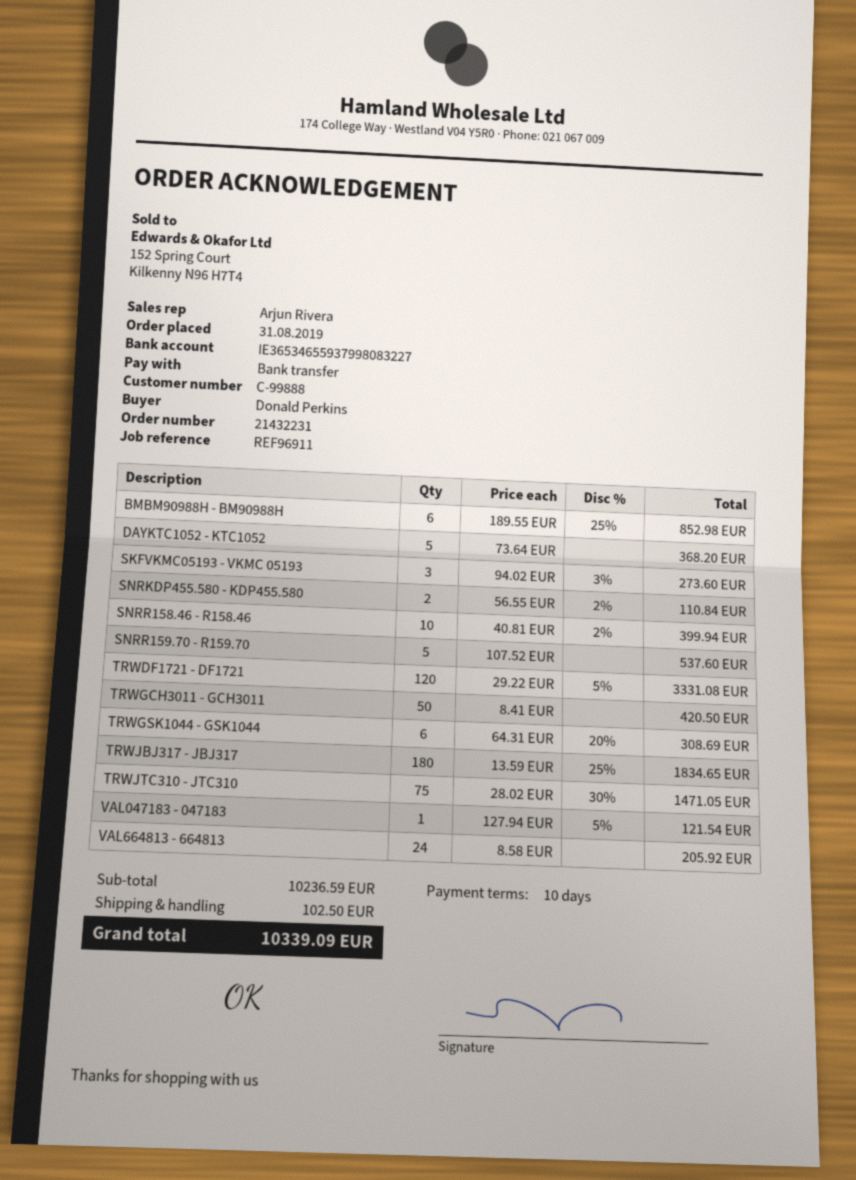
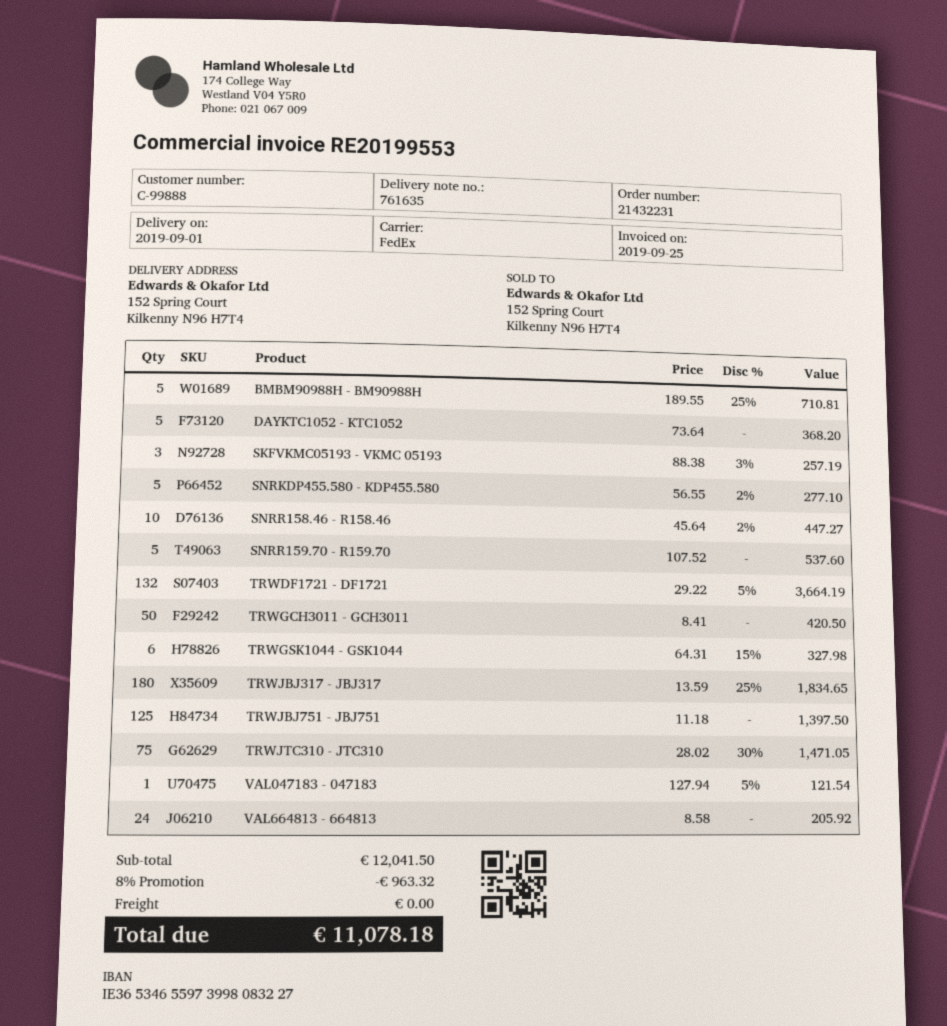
bank account: IE36534655937998083227 -> IE36534655973998083227
BMBM90988H - BM90988H: 6 x 189.55 - 25% = 852.98 -> 5 x 189.55 - 25% = 710.81
SKFVKMC05193 - VKMC 05193: 3 x 94.02 - 3% = 273.60 -> 3 x 88.38 - 3% = 257.19
SNRKDP455.580 - KDP455.580: 2 x 56.55 - 2% = 110.84 -> 5 x 56.55 - 2% = 277.10
SNRR158.46 - R158.46: 10 x 40.81 - 2% = 399.94 -> 10 x 45.64 - 2% = 447.27
TRWDF1721 - DF1721: 120 x 29.22 - 5% = 3331.08 -> 132 x 29.22 - 5% = 3664.19
TRWGSK1044 - GSK1044: 6 x 64.31 - 20% = 308.69 -> 6 x 64.31 - 15% = 327.98
TRWJBJ751 - JBJ751: none -> 125 x 11.18 = 1397.50
subtotal: 10236.59 -> 12041.50
discount: none -> 8% = 963.32
shipping: 102.50 -> 0.00
total: 10339.09 -> 11078.18

